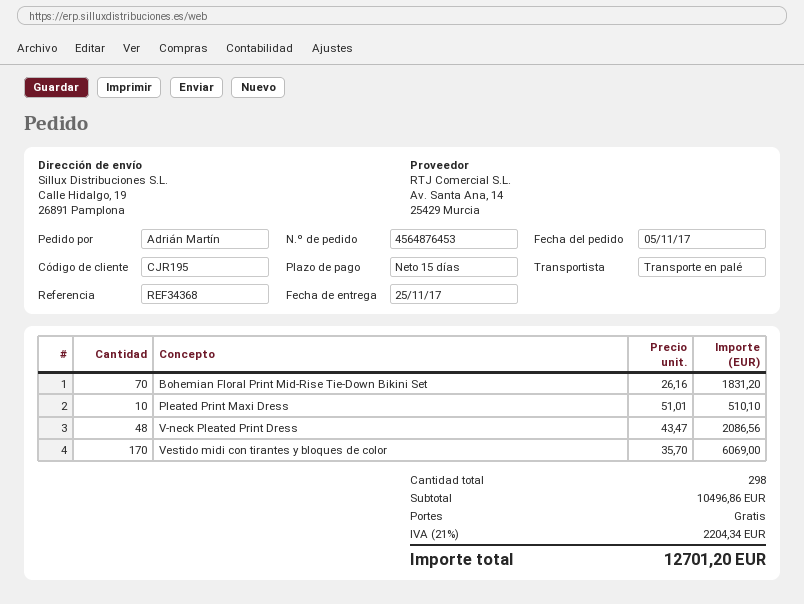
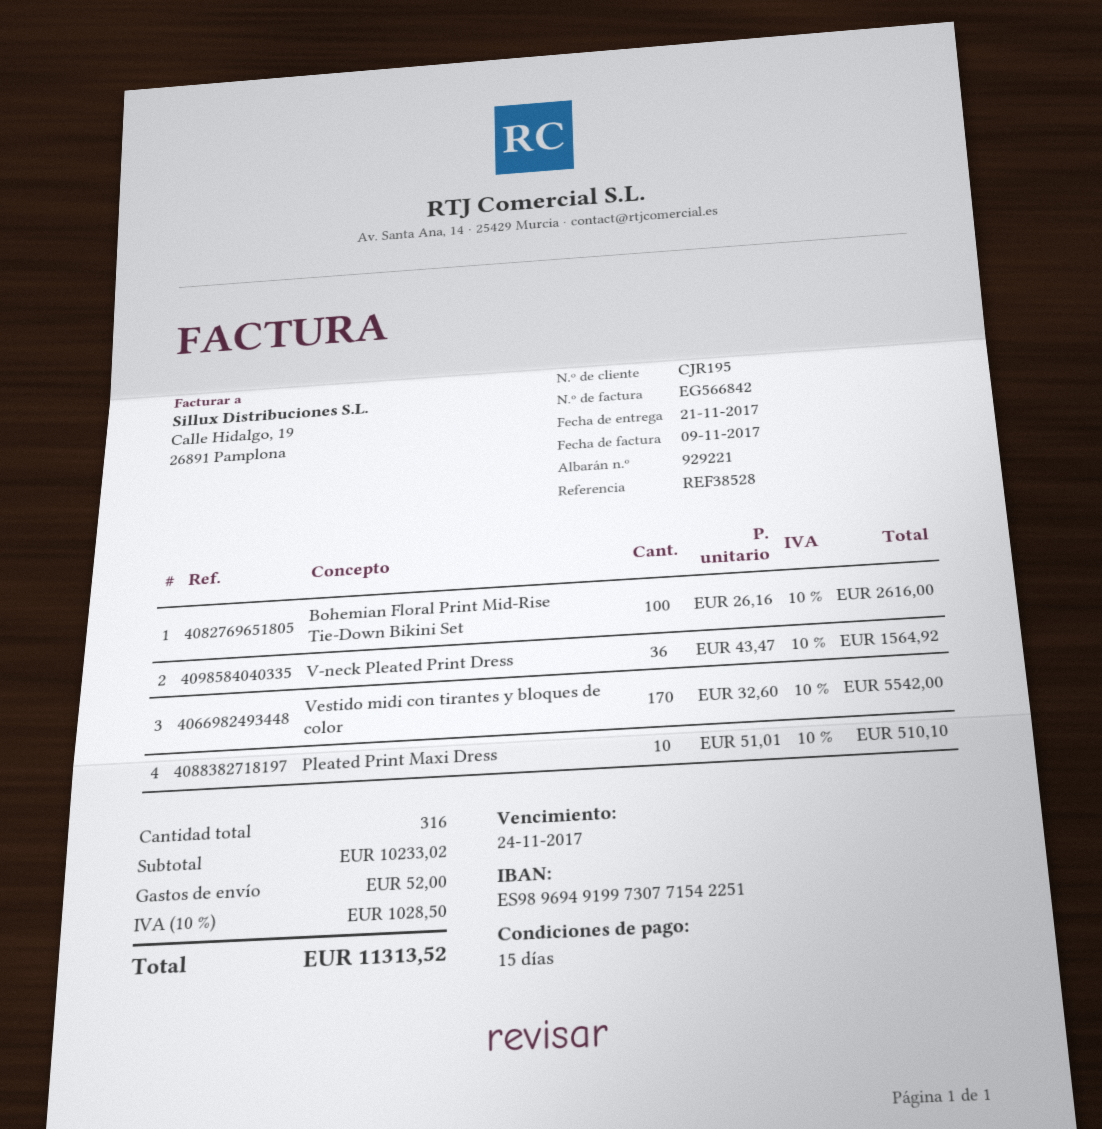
delivery date: 2017-11-25 -> 2017-11-21
reference: REF34368 -> REF38528
Bohemian Floral Print Mid-Rise Tie-Down Bikini Set: 70 x 26.16 = 1831.20 -> 100 x 26.16 = 2616.00
V-neck Pleated Print Dress: 48 x 43.47 = 2086.56 -> 36 x 43.47 = 1564.92
Vestido midi con tirantes y bloques de color: 170 x 35.70 = 6069.00 -> 170 x 32.60 = 5542.00
total quantity: 298 -> 316
subtotal: 10496.86 -> 10233.02
shipping: 0.00 -> 52.00
tax: 21% = 2204.34 -> 10% = 1028.50
total: 12701.20 -> 11313.52

